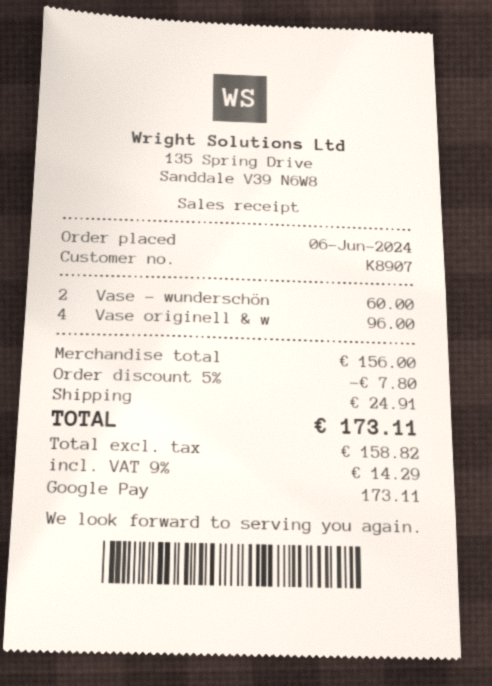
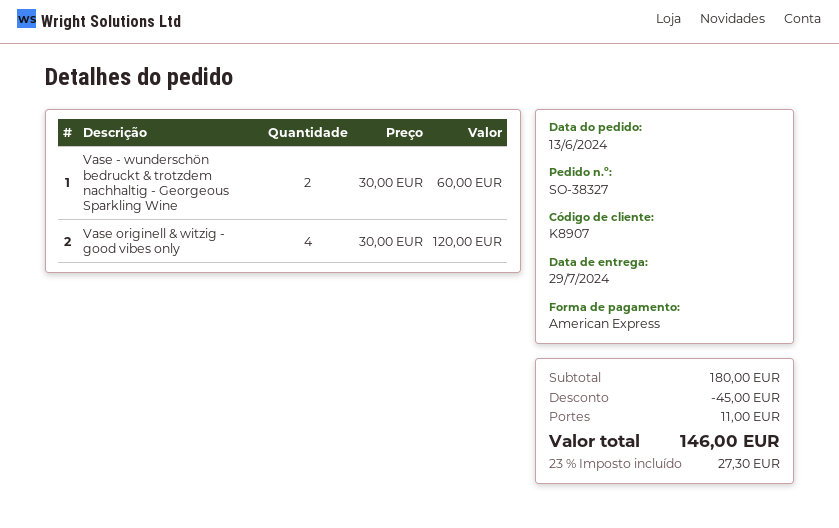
order date: 2024-06-06 -> 2024-06-13
payment method: Google Pay -> American Express
Vase originell & w: 4 for 96.00 -> 4 for 120.00
subtotal: 156.00 -> 180.00
discount: 7.80 -> 45.00
shipping: 24.91 -> 11.00
tax: 9% = 14.29 -> 23% = 27.30
total: 173.11 -> 146.00

